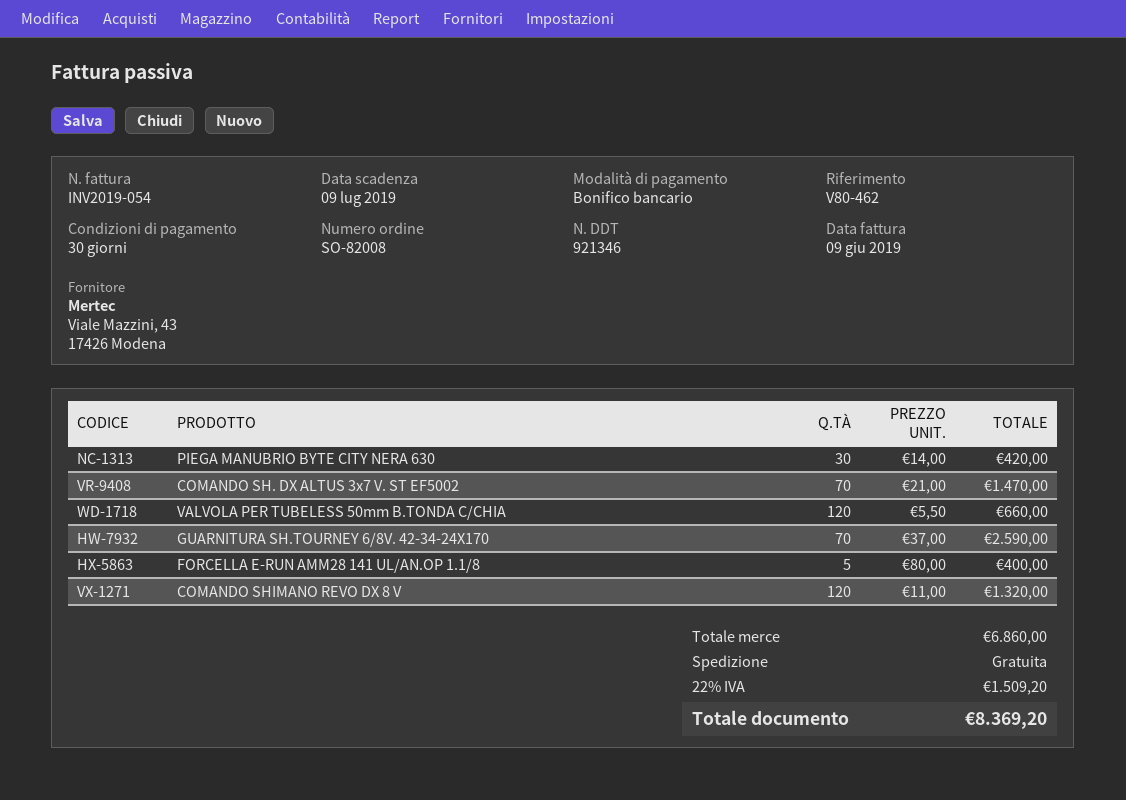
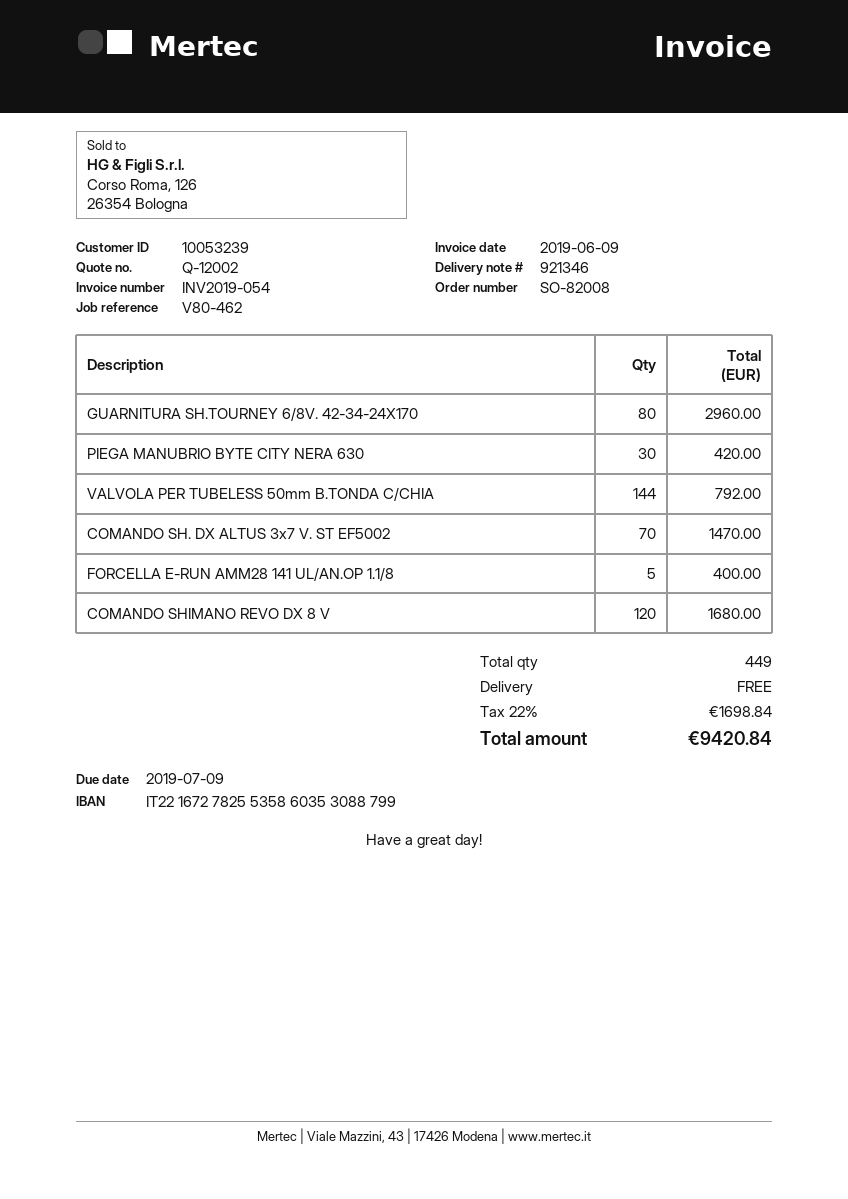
VALVOLA PER TUBELESS 50mm B.TONDA C/CHIA: 120 for 660.00 -> 144 for 792.00
GUARNITURA SH.TOURNEY 6/8V. 42-34-24X170: 70 for 2590.00 -> 80 for 2960.00
COMANDO SHIMANO REVO DX 8 V: 120 for 1320.00 -> 120 for 1680.00
tax: 22% = 1509.20 -> 22% = 1698.84
total: 8369.20 -> 9420.84

